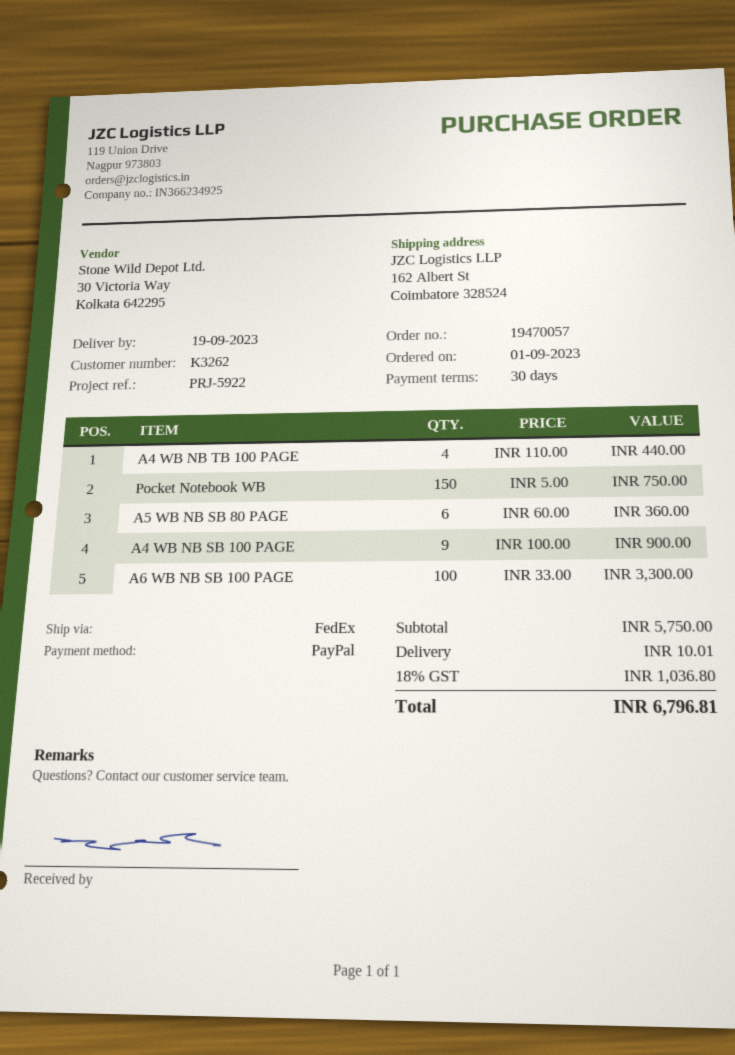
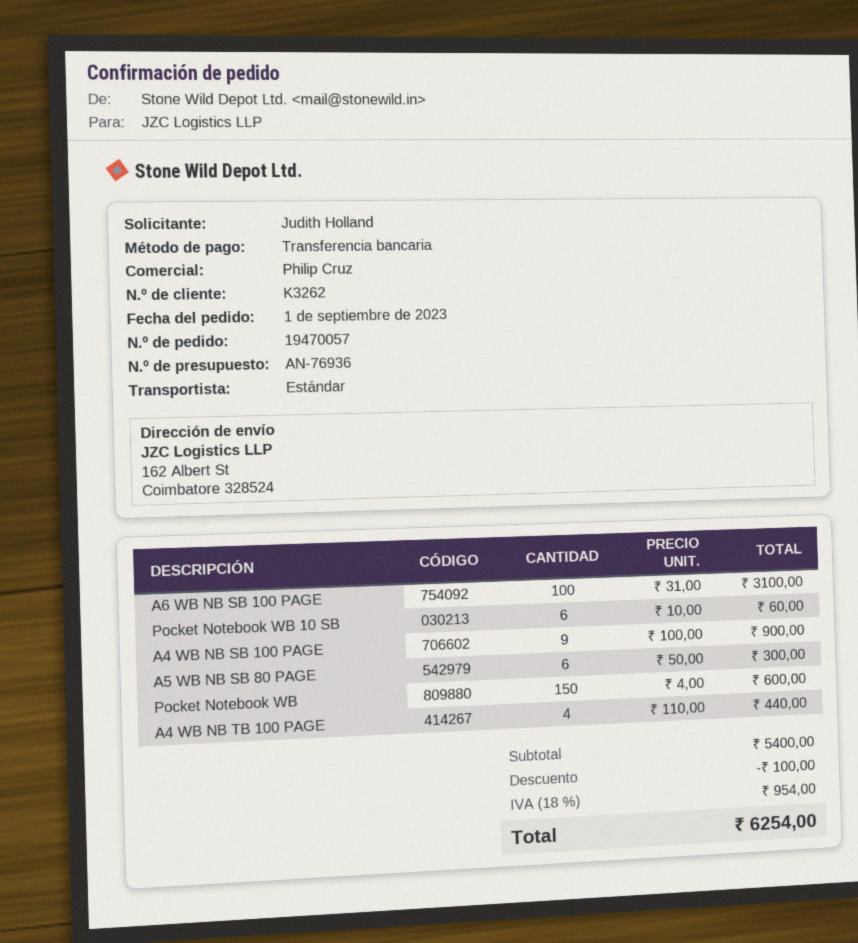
payment method: PayPal -> bank transfer
shipping method: FedEx -> standard
Pocket Notebook WB: 150 x 5.00 = 750.00 -> 150 x 4.00 = 600.00
A5 WB NB SB 80 PAGE: 6 x 60.00 = 360.00 -> 6 x 50.00 = 300.00
A6 WB NB SB 100 PAGE: 100 x 33.00 = 3300.00 -> 100 x 31.00 = 3100.00
Pocket Notebook WB 10 SB: none -> 6 x 10.00 = 60.00
subtotal: 5750.00 -> 5400.00
discount: none -> 100.00
shipping: 10.01 -> none
tax: 18% = 1036.80 -> 18% = 954.00
total: 6796.81 -> 6254.00

